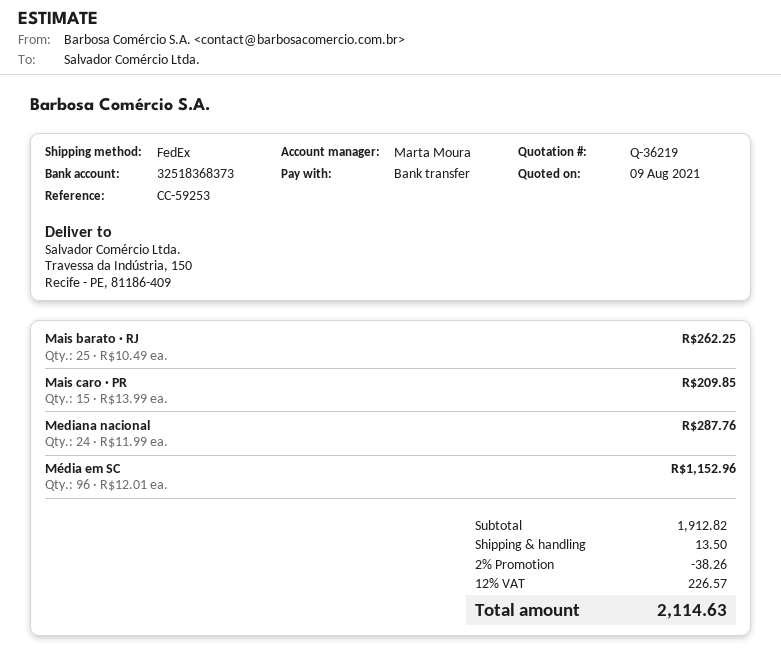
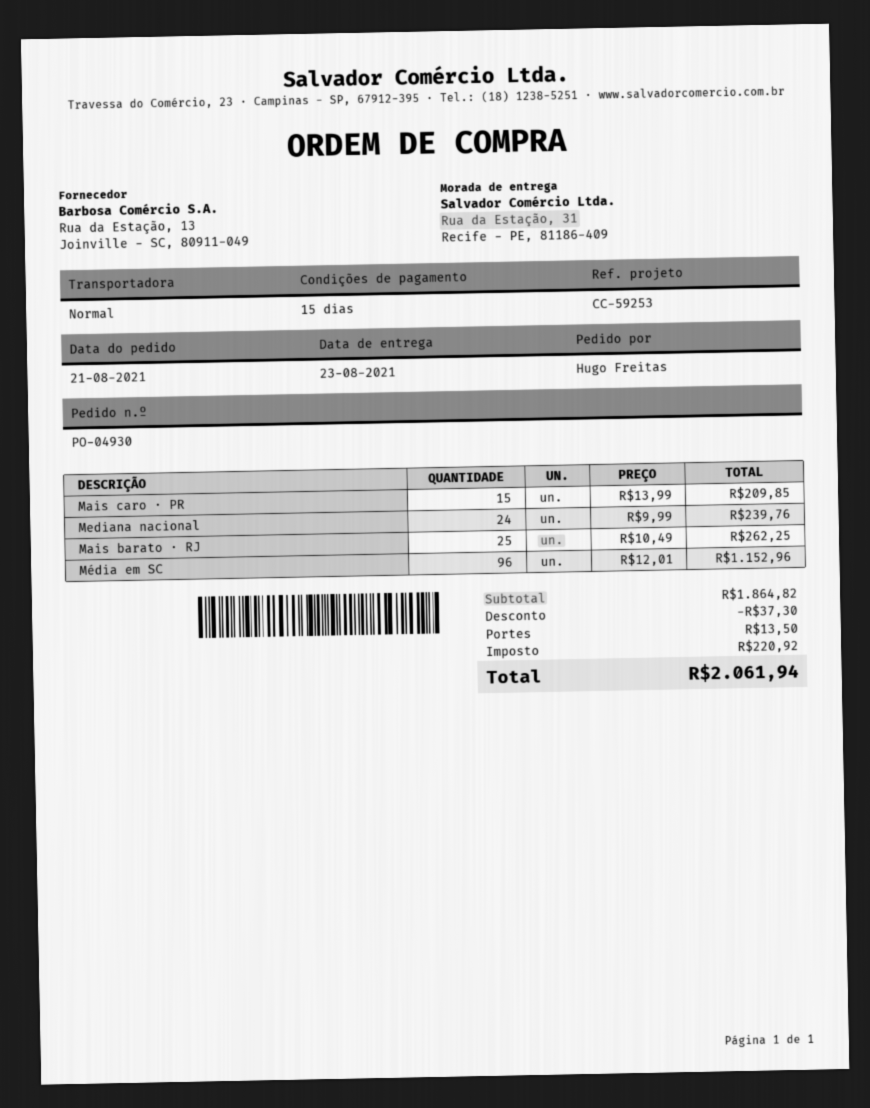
shipping method: FedEx -> standard
ship to: Travessa da Indústria, 150, Recife - PE, 81186-409 -> Rua da Estação, 31, Recife - PE, 81186-409
Mediana nacional: 24 x 11.99 = 287.76 -> 24 x 9.99 = 239.76
subtotal: 1912.82 -> 1864.82
discount: 38.26 -> 37.30
tax: 226.57 -> 220.92
total: 2114.63 -> 2061.94

